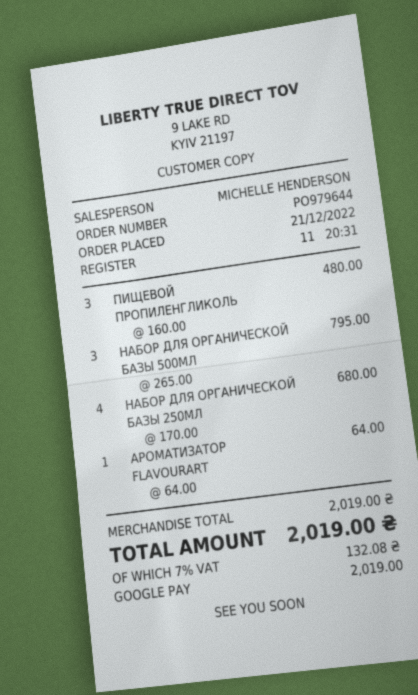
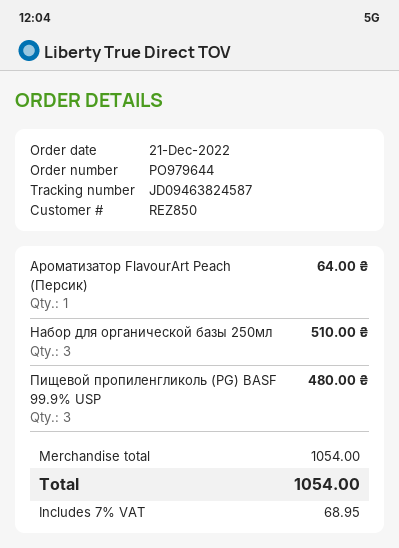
НАБОР ДЛЯ ОРГАНИЧЕСКОЙ БАЗЫ 500МЛ: 3 for 795.00 -> none
НАБОР ДЛЯ ОРГАНИЧЕСКОЙ БАЗЫ 250МЛ: 4 for 680.00 -> 3 for 510.00
subtotal: 2019.00 -> 1054.00
tax: 7% = 132.08 -> 7% = 68.95
total: 2019.00 -> 1054.00

